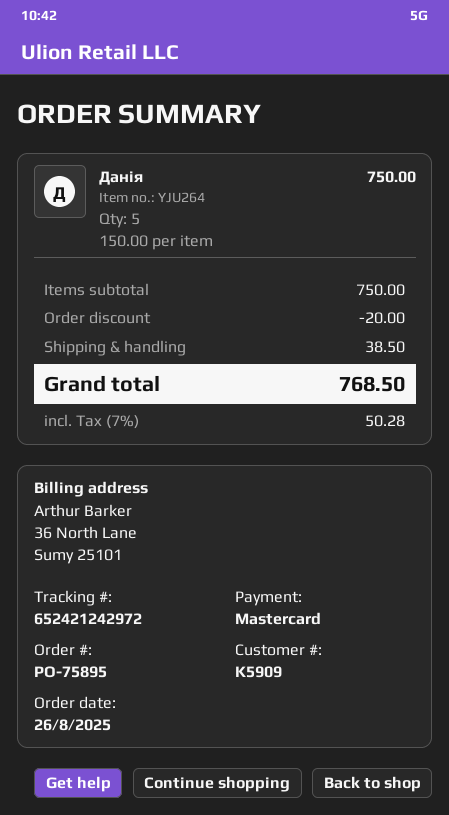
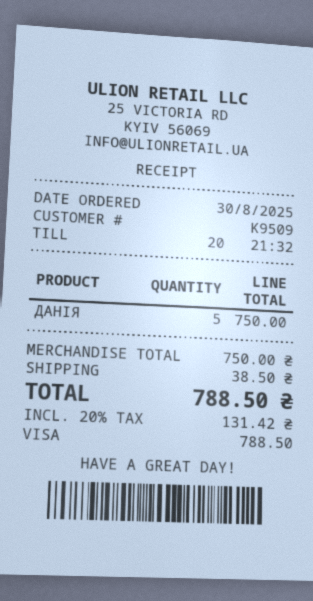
order date: 2025-08-26 -> 2025-08-30
customer number: K5909 -> K9509
payment method: Mastercard -> Visa
discount: 20.00 -> none
tax: 7% = 50.28 -> 20% = 131.42
total: 768.50 -> 788.50

